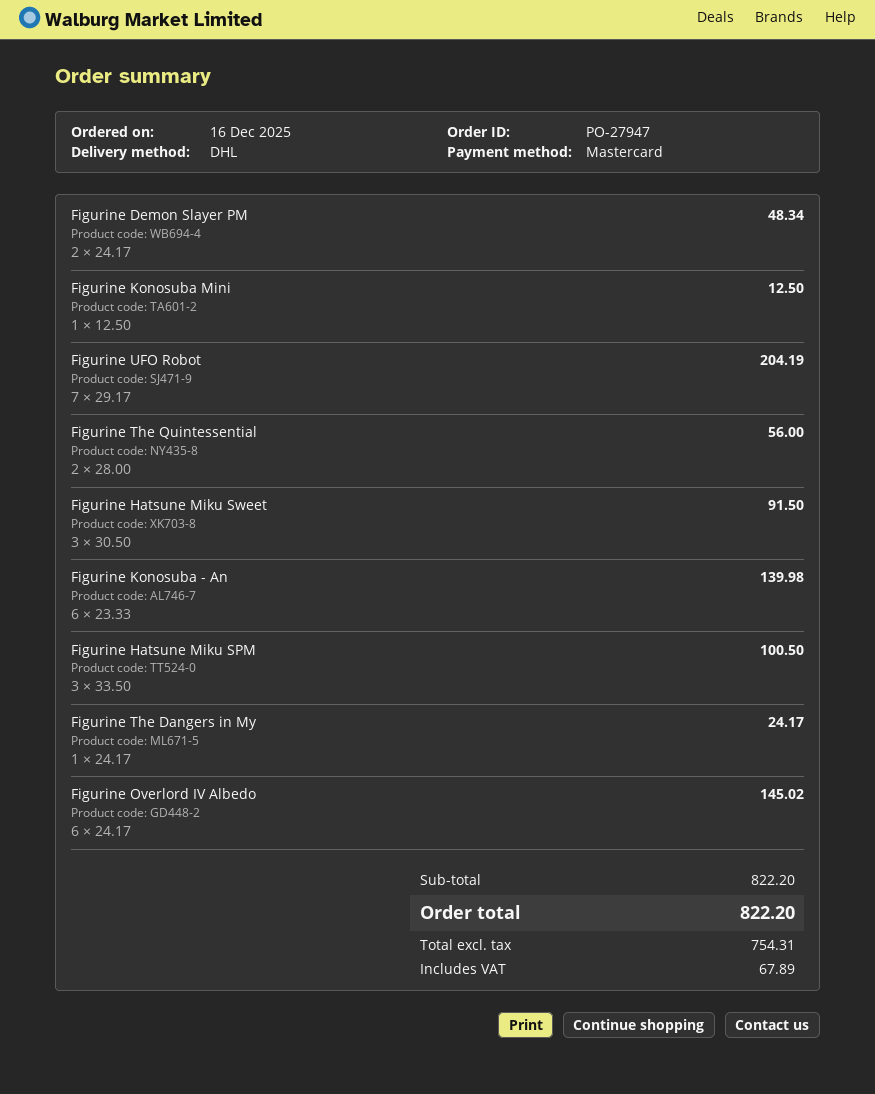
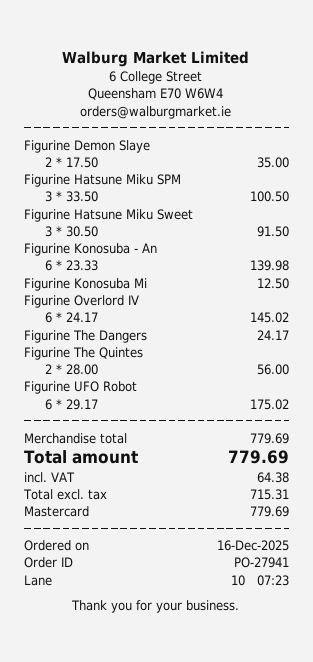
order number: PO-27947 -> PO-27941
Figurine Demon Slayer PM: 2 x 24.17 = 48.34 -> 2 x 17.50 = 35.00
Figurine UFO Robot: 7 x 29.17 = 204.19 -> 6 x 29.17 = 175.02
subtotal: 822.20 -> 779.69
net: 754.31 -> 715.31
tax: 67.89 -> 64.38
total: 822.20 -> 779.69

